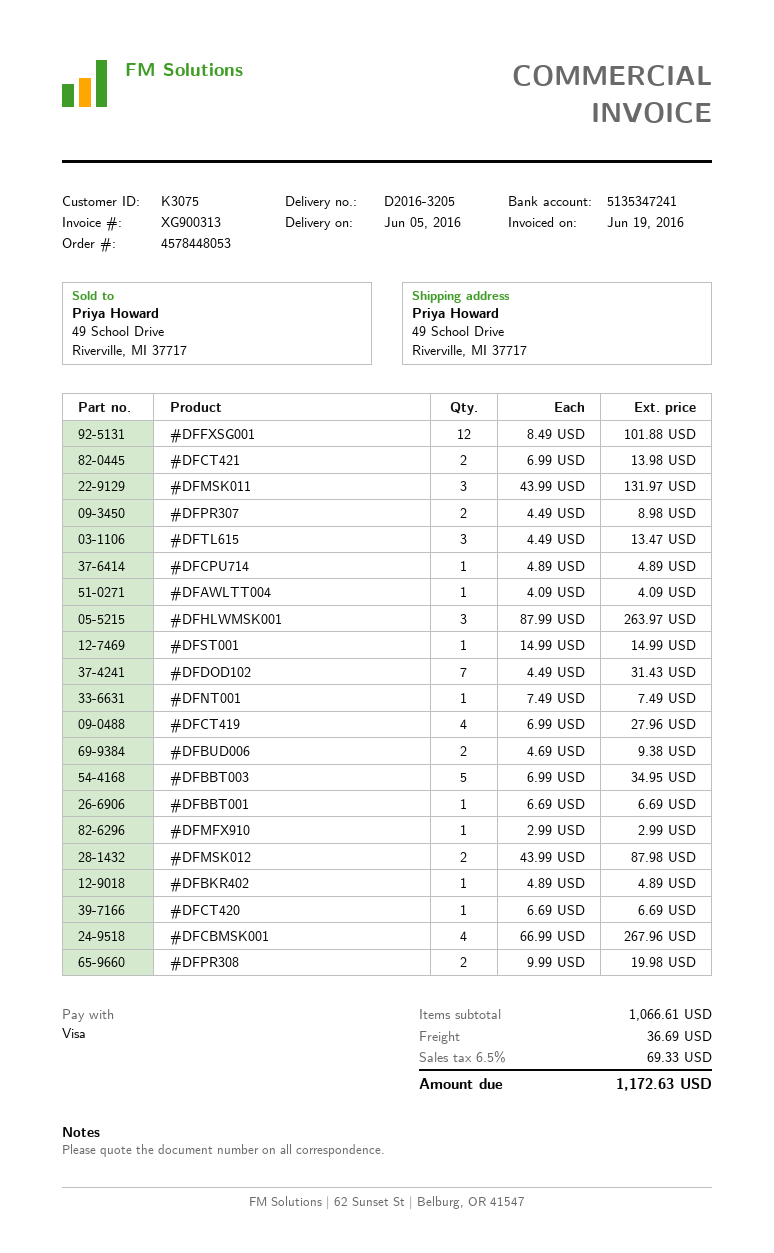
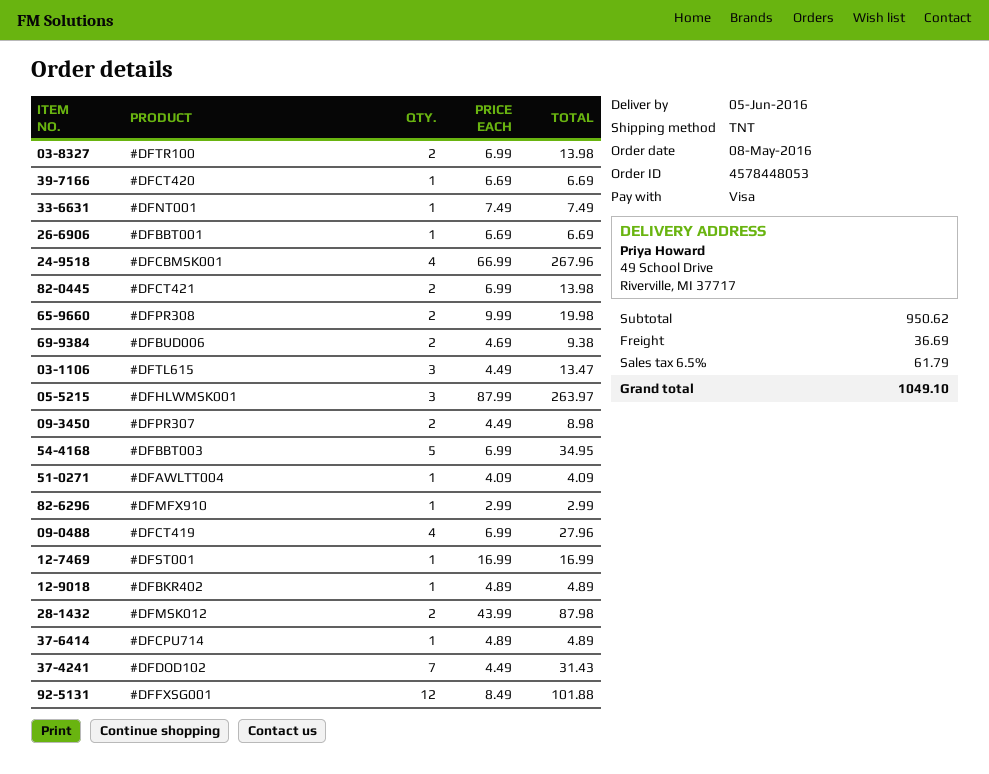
#DFMSK011: 3 x 43.99 = 131.97 -> none
#DFST001: 1 x 14.99 = 14.99 -> 1 x 16.99 = 16.99
#DFTR100: none -> 2 x 6.99 = 13.98
subtotal: 1066.61 -> 950.62
tax: 6.5% = 69.33 -> 6.5% = 61.79
total: 1172.63 -> 1049.10

